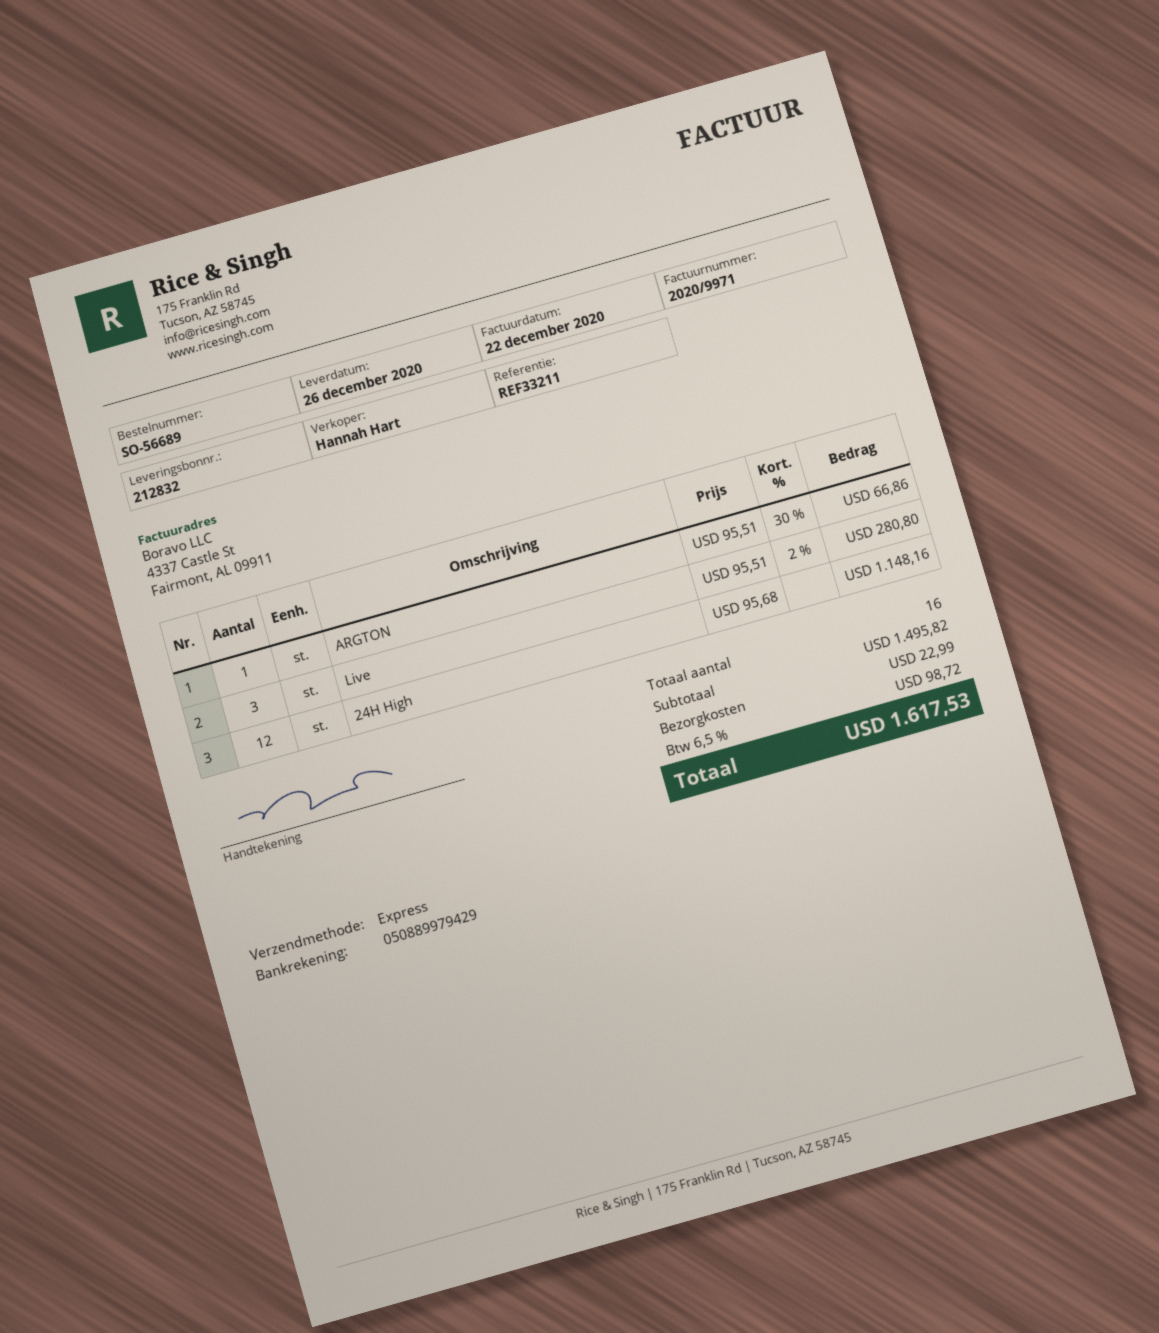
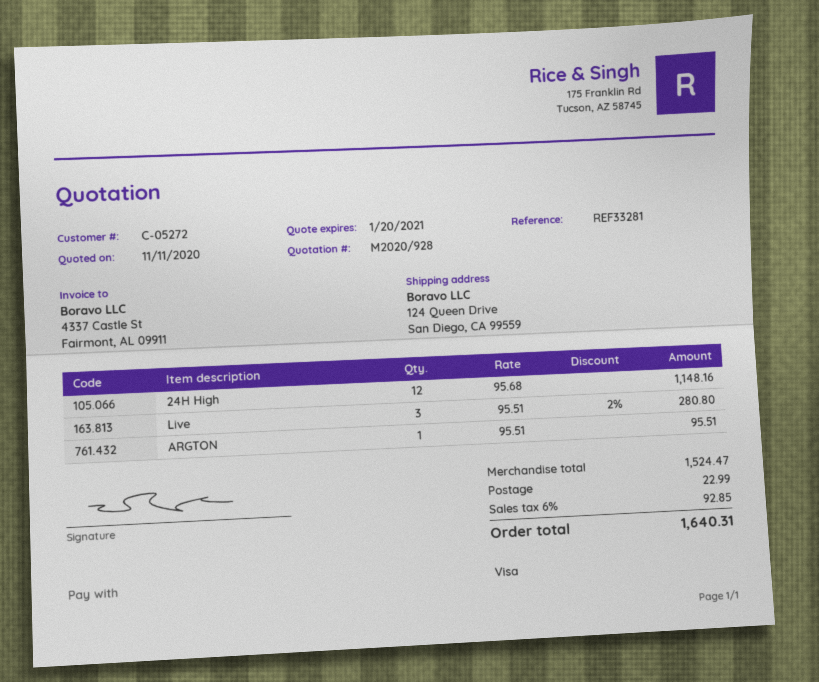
reference: REF33211 -> REF33281
ARGTON: 1 x 95.51 - 30% = 66.86 -> 1 x 95.51 = 95.51
subtotal: 1495.82 -> 1524.47
tax: 6.5% = 98.72 -> 6% = 92.85
total: 1617.53 -> 1640.31

